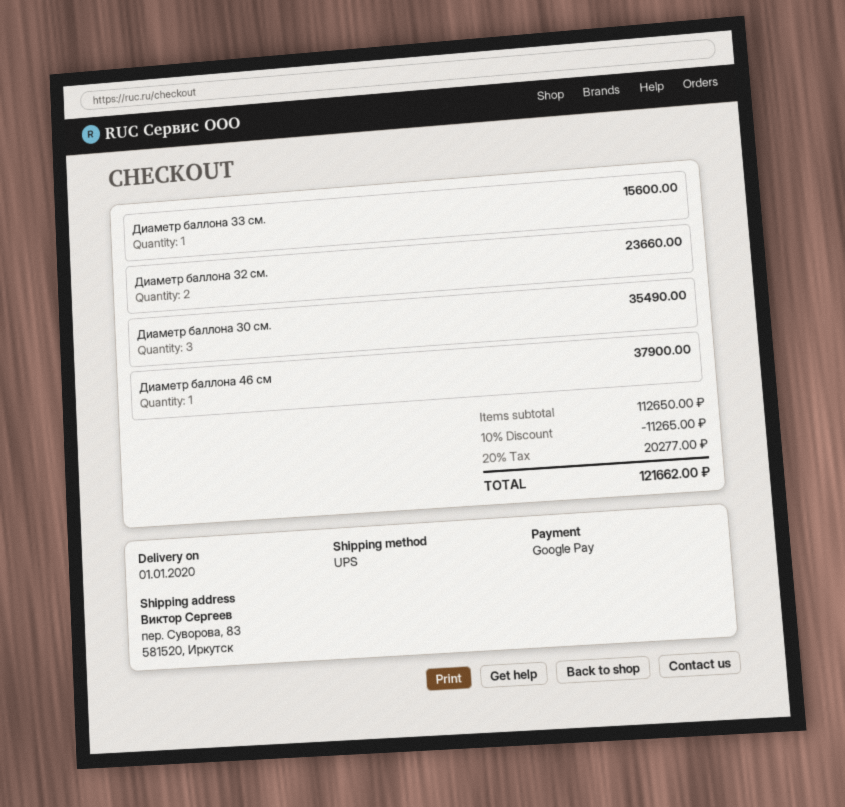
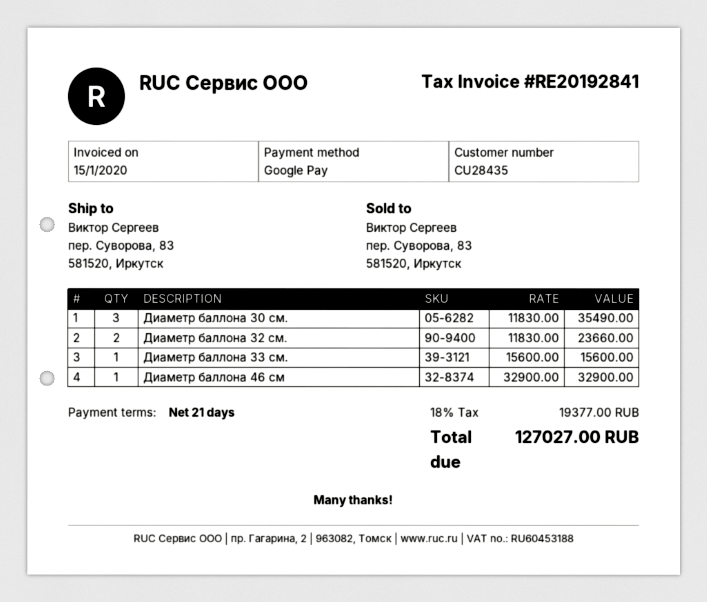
Диаметр баллона 46 см: 1 for 37900.00 -> 1 for 32900.00
discount: 10% = 11265.00 -> none
tax: 20% = 20277.00 -> 18% = 19377.00
total: 121662.00 -> 127027.00

